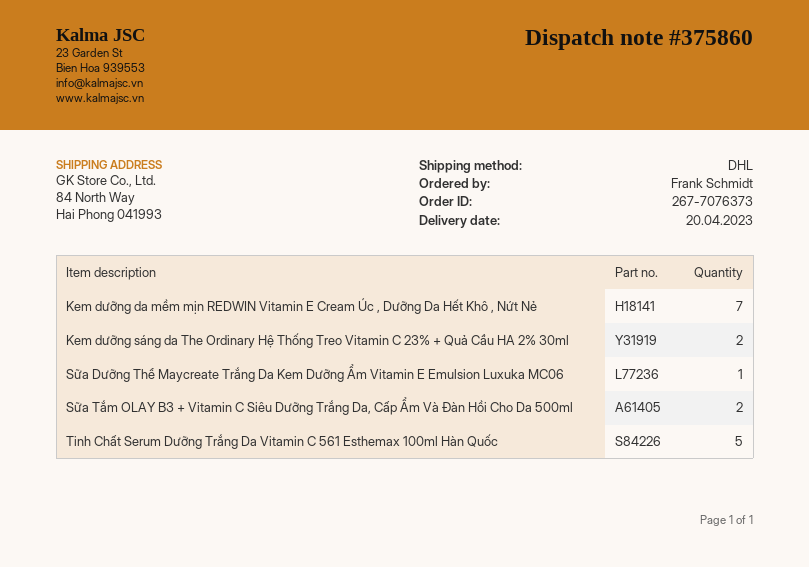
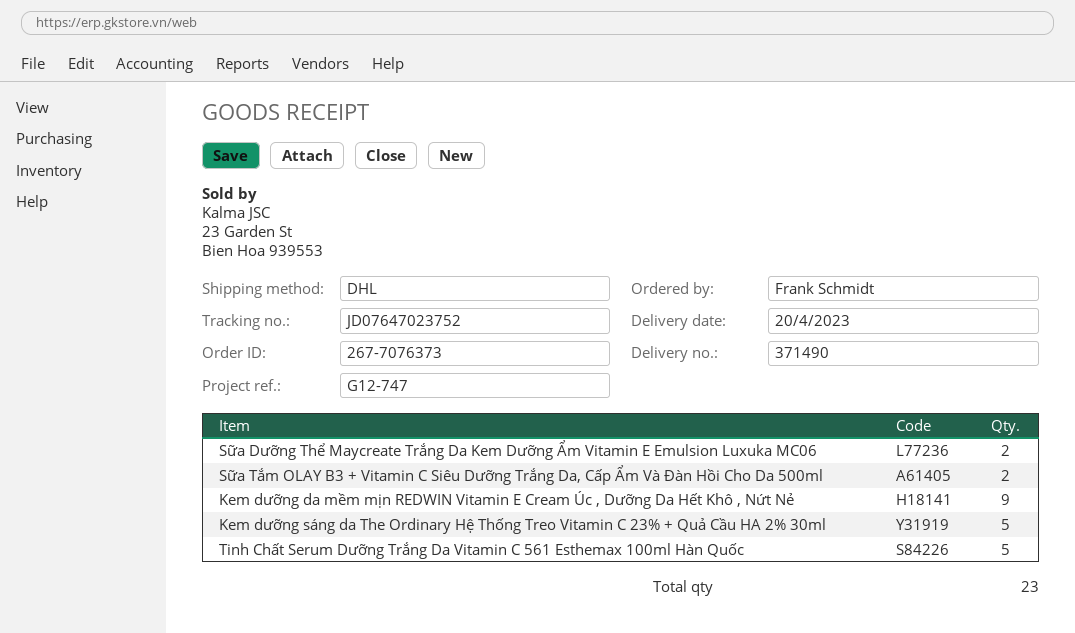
delivery note number: 375860 -> 371490
Kem dưỡng da mềm mịn REDWIN Vitamin E Cream Úc , Dưỡng Da Hết Khô , Nứt Nẻ: 7 -> 9
Kem dưỡng sáng da The Ordinary Hệ Thống Treo Vitamin C 23% + Quả Cầu HA 2% 30ml: 2 -> 5
Sữa Dưỡng Thể Maycreate Trắng Da Kem Dưỡng Ẩm Vitamin E Emulsion Luxuka MC06: 1 -> 2

